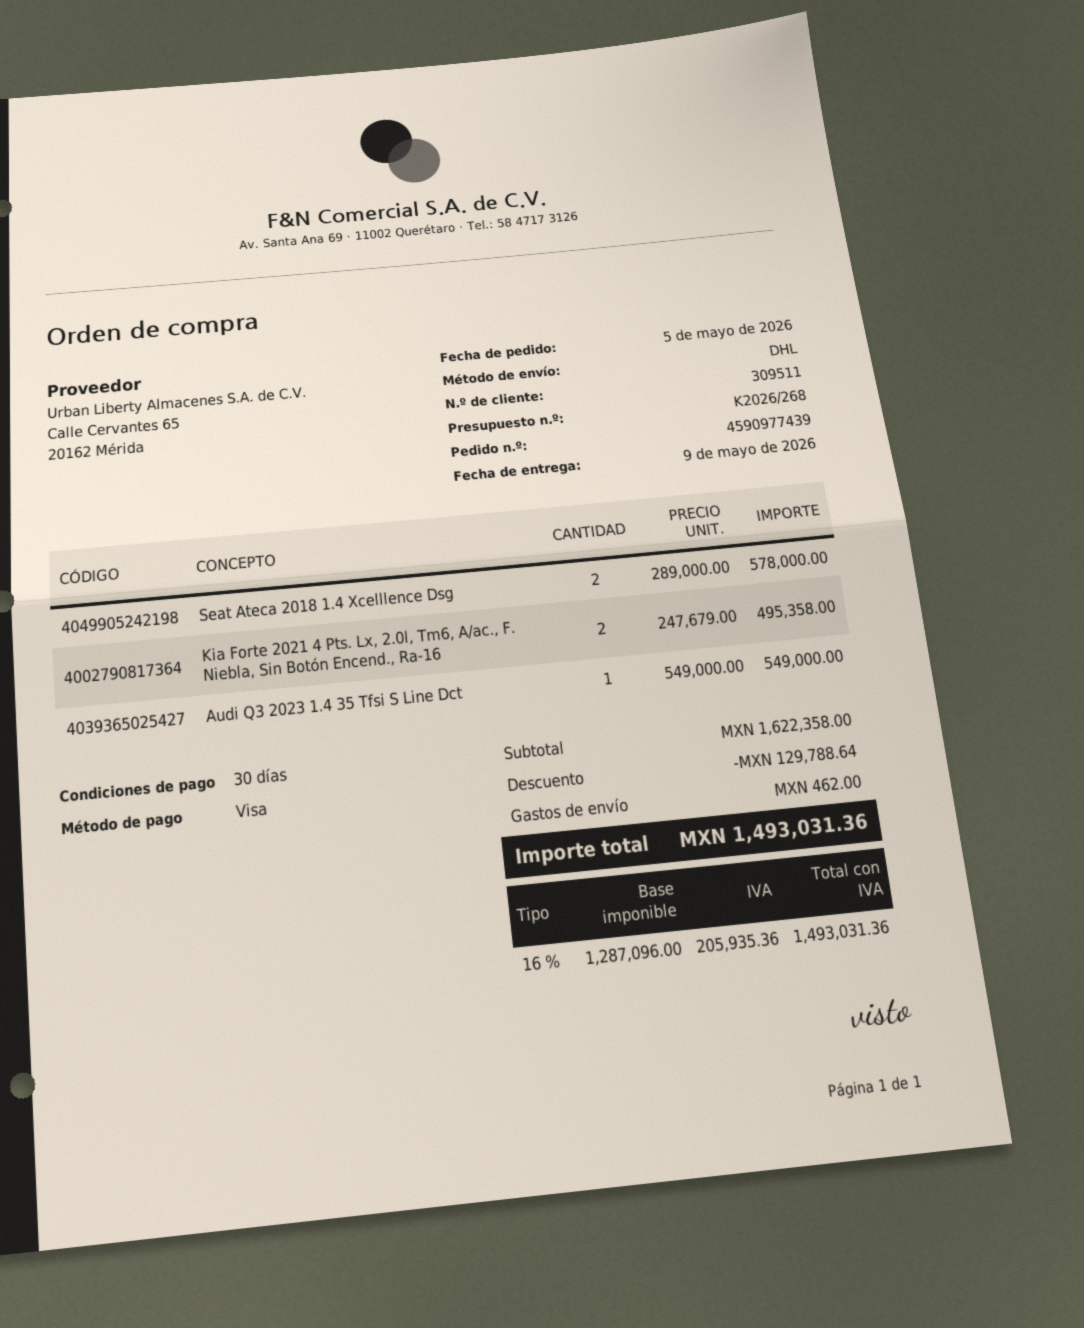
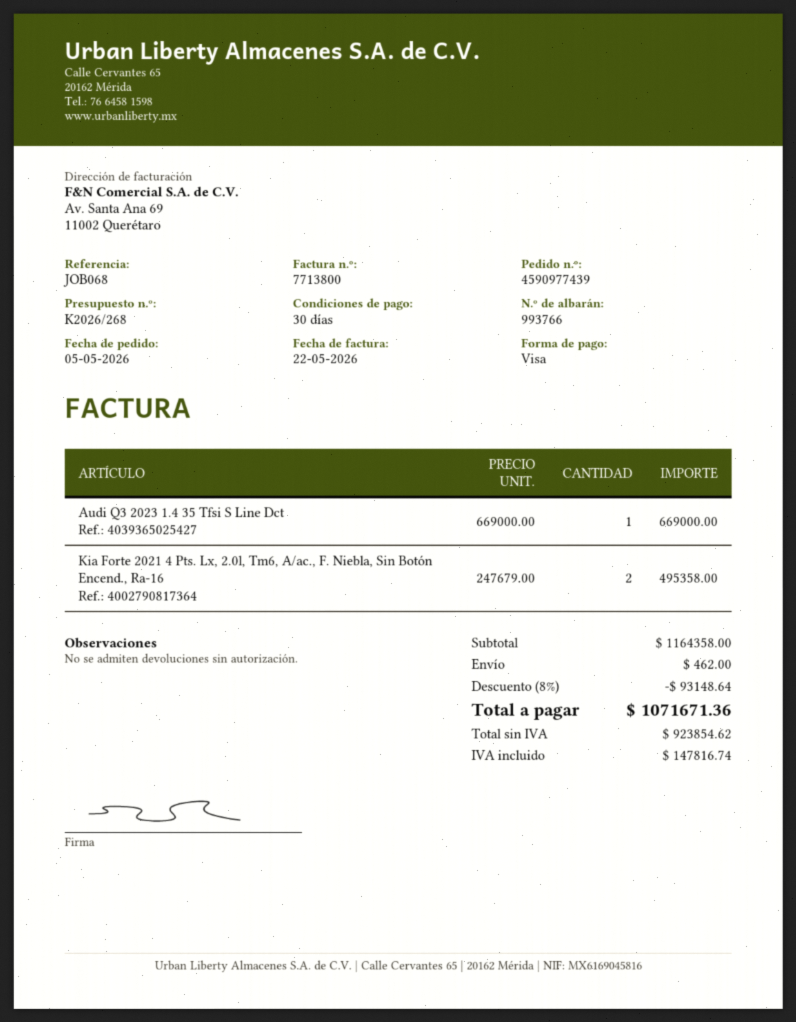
Seat Ateca 2018 1.4 Xcelllence Dsg: 2 x 289000.00 = 578000.00 -> none
Audi Q3 2023 1.4 35 Tfsi S Line Dct: 1 x 549000.00 = 549000.00 -> 1 x 669000.00 = 669000.00
subtotal: 1622358.00 -> 1164358.00
discount: 129788.64 -> 93148.64
net: 1287096.00 -> 923854.62
tax: 205935.36 -> 147816.74
total: 1493031.36 -> 1071671.36

